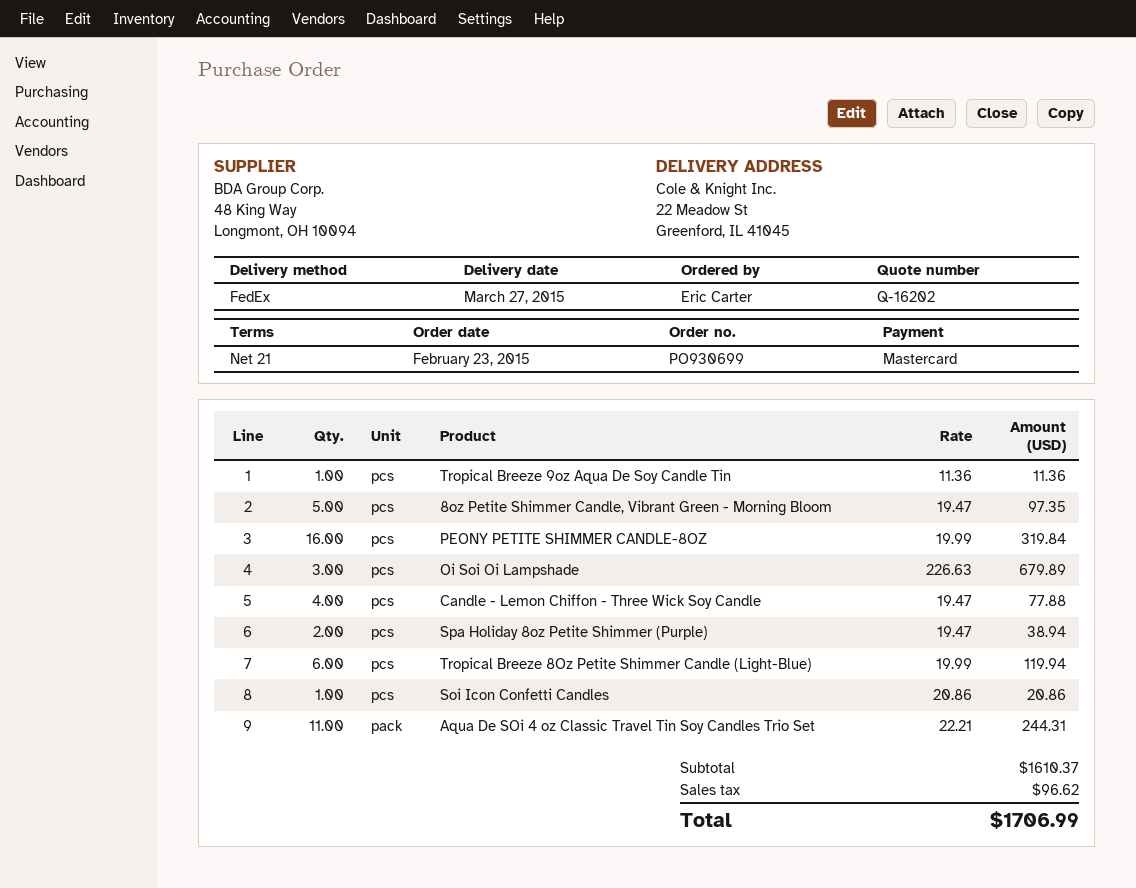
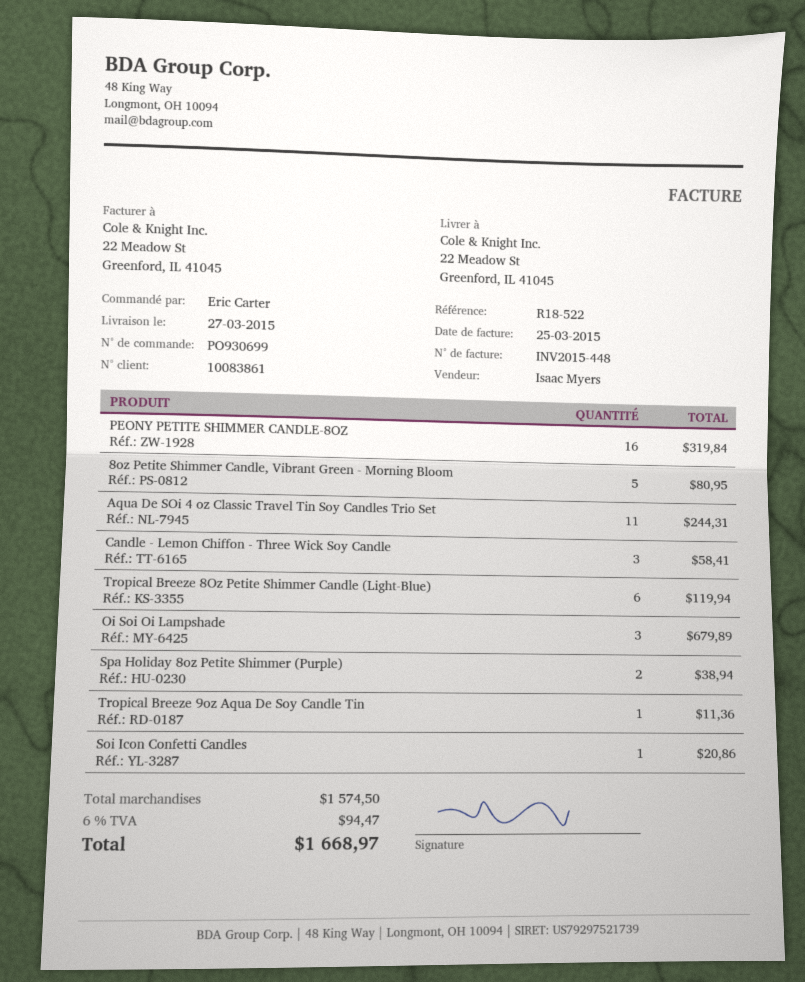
8oz Petite Shimmer Candle, Vibrant Green - Morning Bloom: 5 for 97.35 -> 5 for 80.95
Candle - Lemon Chiffon - Three Wick Soy Candle: 4 for 77.88 -> 3 for 58.41
subtotal: 1610.37 -> 1574.50
tax: 96.62 -> 94.47
total: 1706.99 -> 1668.97

